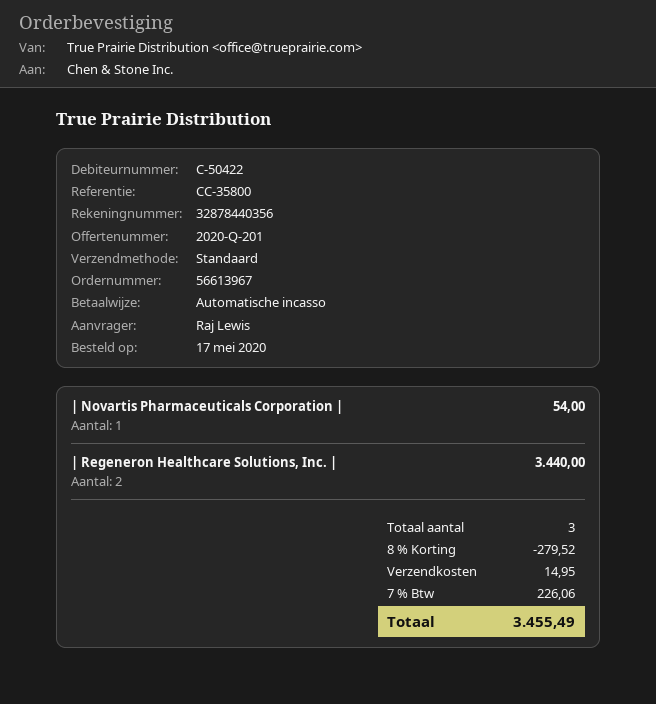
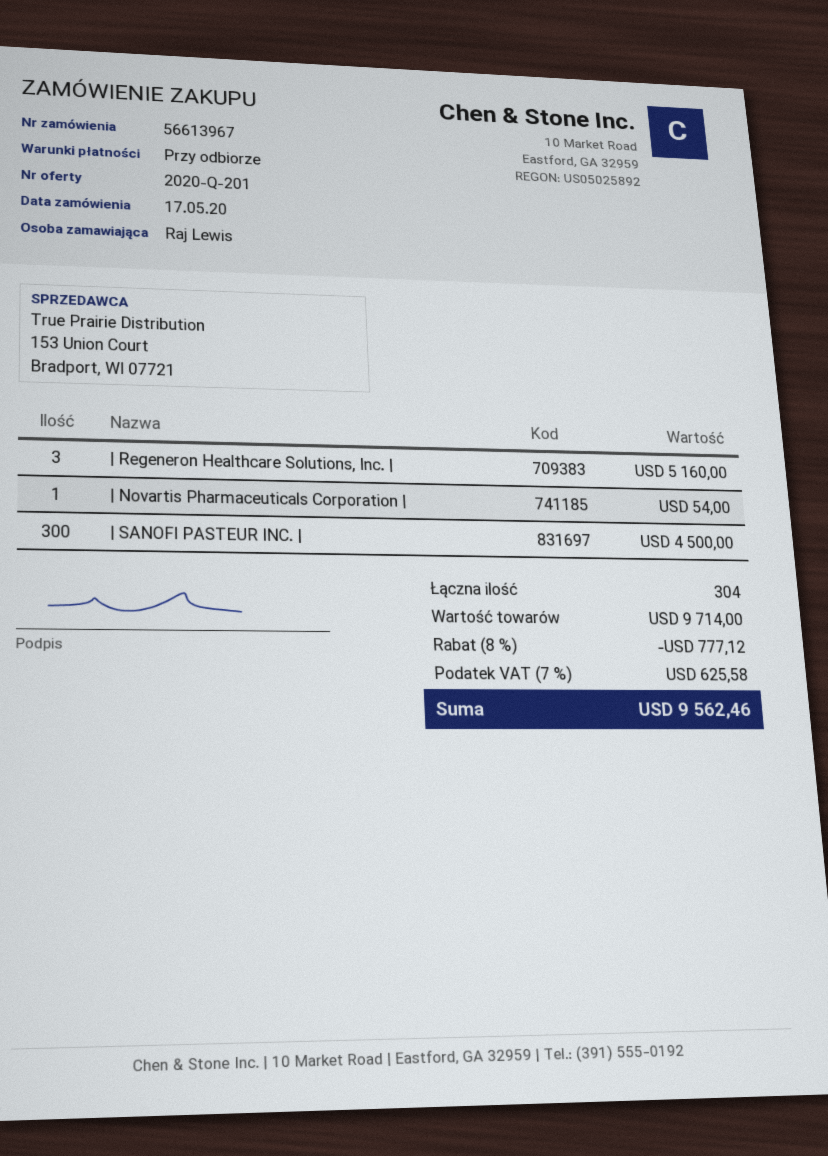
| Regeneron Healthcare Solutions, Inc. |: 2 for 3440.00 -> 3 for 5160.00
| SANOFI PASTEUR INC. |: none -> 300 for 4500.00
total quantity: 3 -> 304
discount: 8% = 279.52 -> 8% = 777.12
shipping: 14.95 -> none
tax: 7% = 226.06 -> 7% = 625.58
total: 3455.49 -> 9562.46

